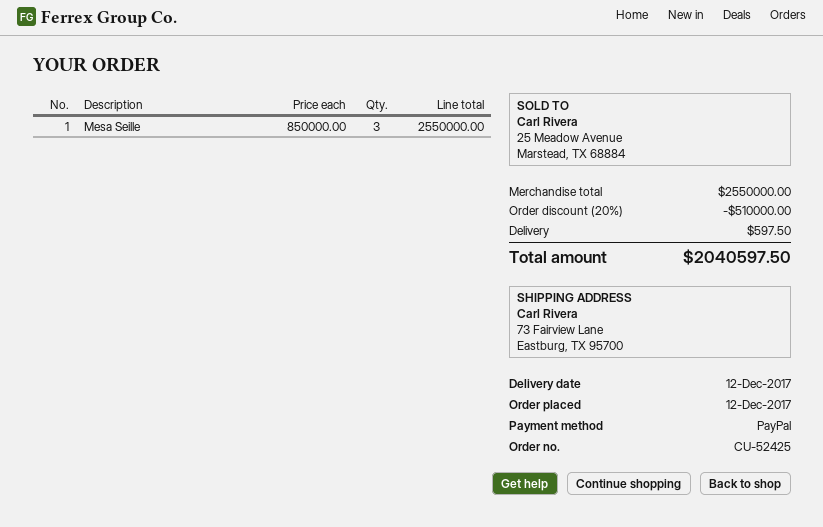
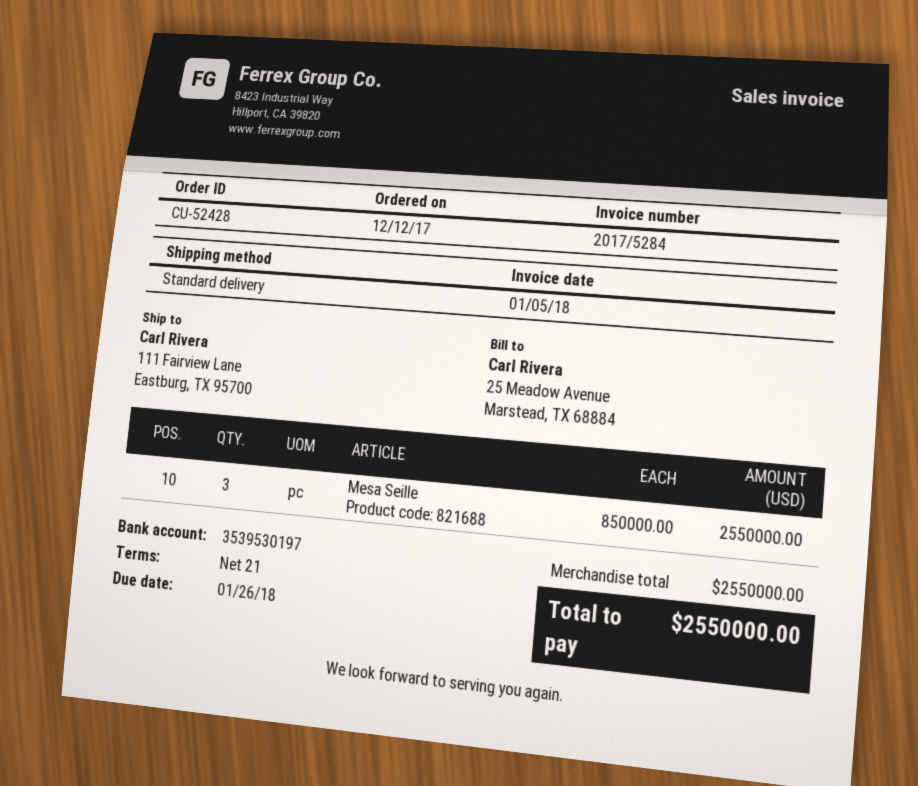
order number: CU-52425 -> CU-52428
ship to: 73 Fairview Lane, Eastburg, TX 95700 -> 111 Fairview Lane, Eastburg, TX 95700
discount: 20% = 510000.00 -> none
shipping: 597.50 -> none
total: 2040597.50 -> 2550000.00

